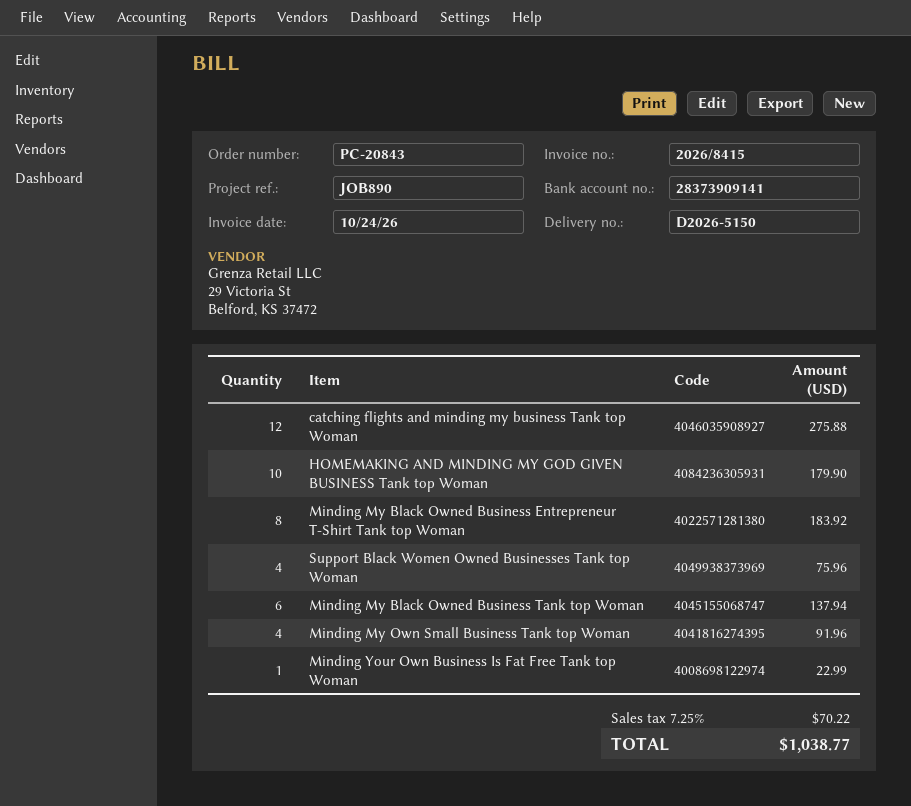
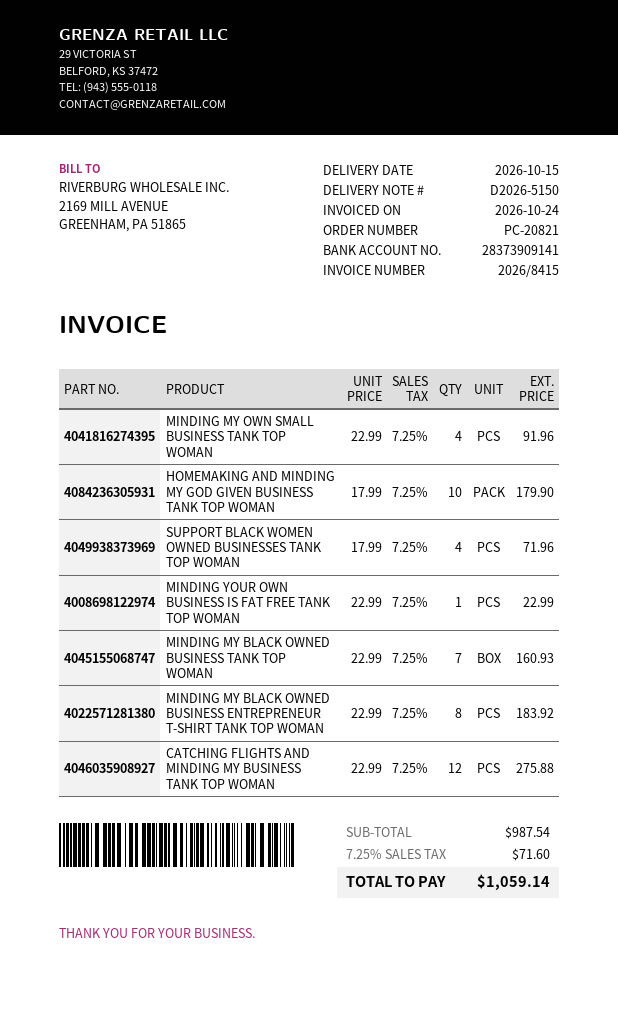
order number: PC-20843 -> PC-20821
Support Black Women Owned Businesses Tank top Woman: 4 for 75.96 -> 4 for 71.96
Minding My Black Owned Business Tank top Woman: 6 for 137.94 -> 7 for 160.93
tax: 7.25% = 70.22 -> 7.25% = 71.60
total: 1038.77 -> 1059.14

